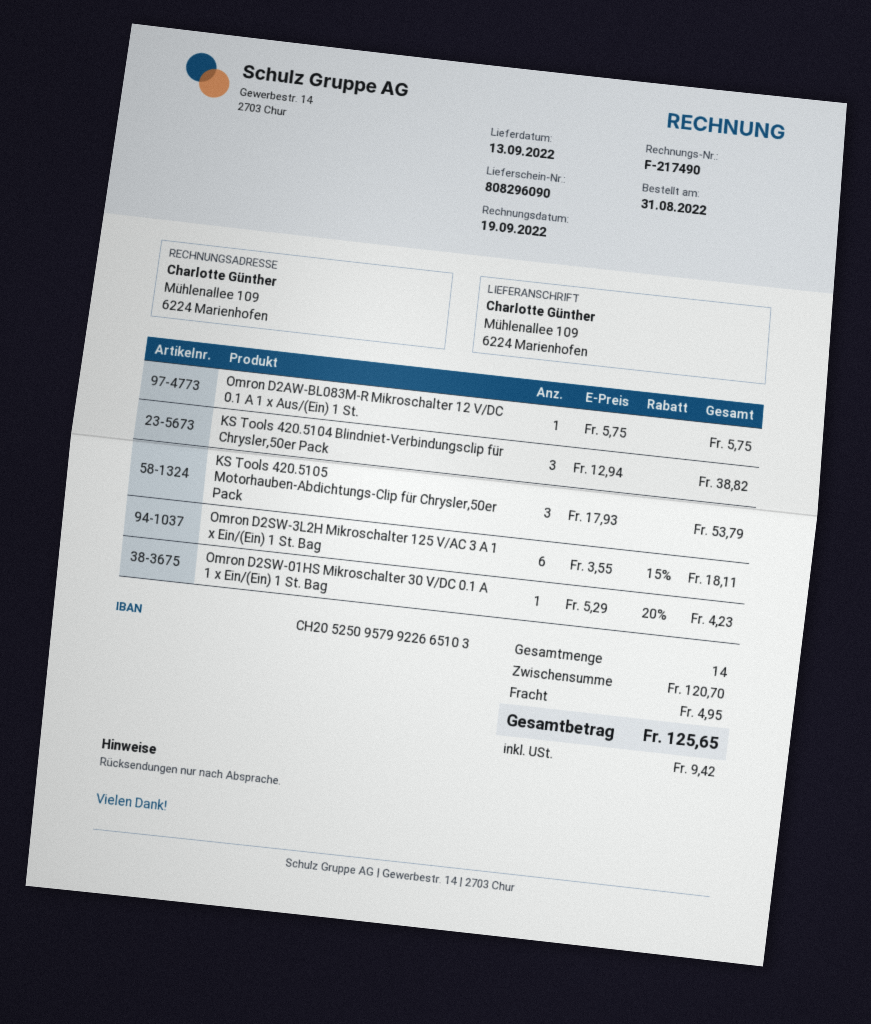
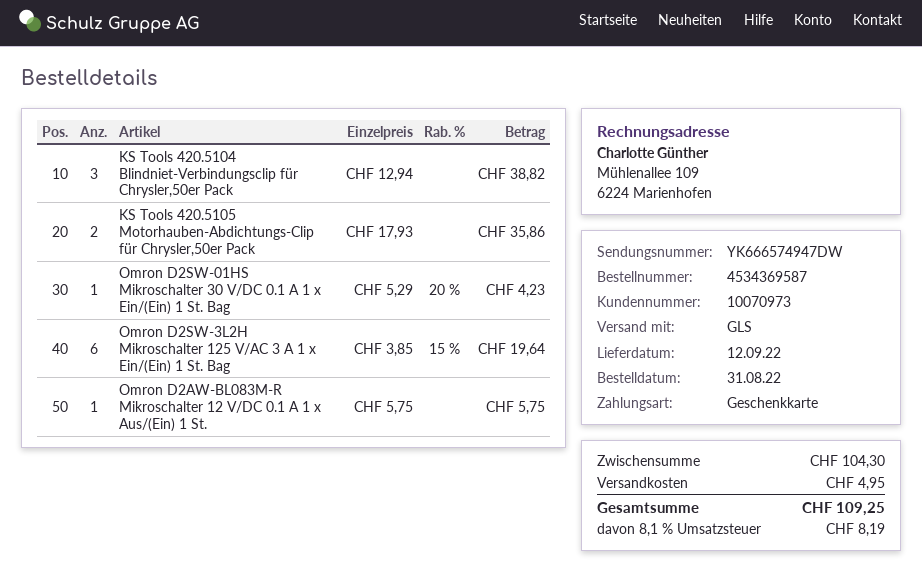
delivery date: 2022-09-13 -> 2022-09-12
KS Tools 420.5105 Motorhauben-Abdichtungs-Clip für Chrysler,50er Pack: 3 x 17.93 = 53.79 -> 2 x 17.93 = 35.86
Omron D2SW-3L2H Mikroschalter 125 V/AC 3 A 1 x Ein/(Ein) 1 St. Bag: 6 x 3.55 - 15% = 18.11 -> 6 x 3.85 - 15% = 19.64
subtotal: 120.70 -> 104.30
tax: 9.42 -> 8.19
total: 125.65 -> 109.25

